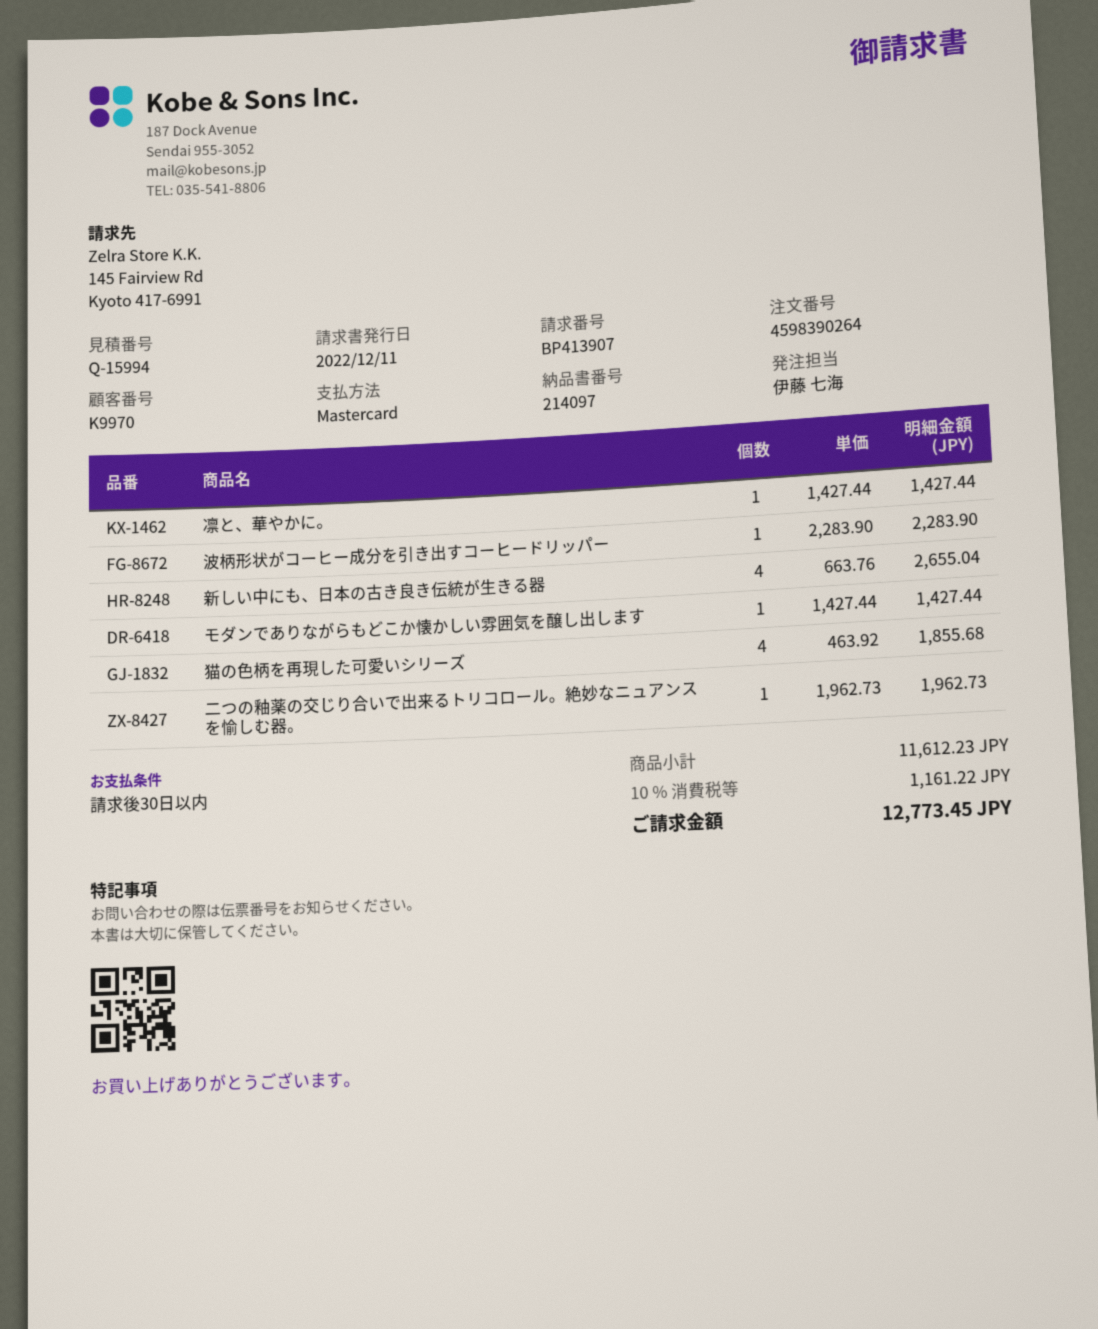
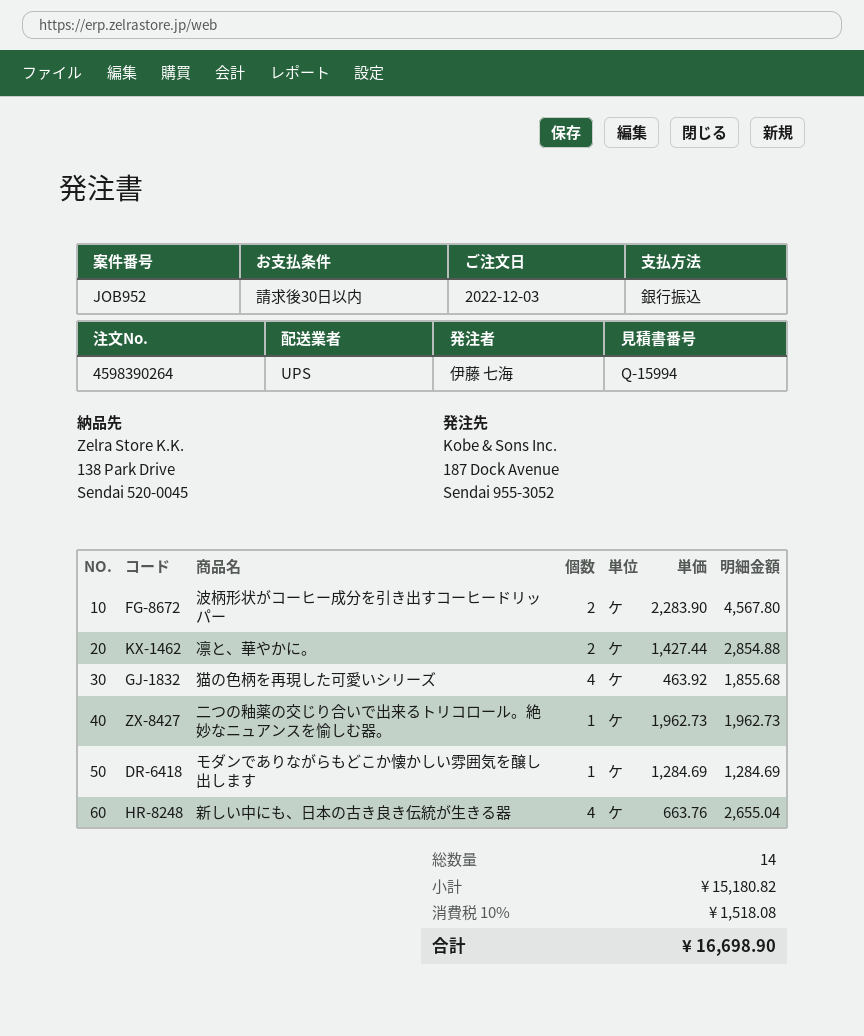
payment method: Mastercard -> bank transfer
凛と、華やかに。: 1 x 1427.44 = 1427.44 -> 2 x 1427.44 = 2854.88
波柄形状がコーヒー成分を引き出すコーヒードリッパー: 1 x 2283.90 = 2283.90 -> 2 x 2283.90 = 4567.80
モダンでありながらもどこか懐かしい雰囲気を醸し出します: 1 x 1427.44 = 1427.44 -> 1 x 1284.69 = 1284.69
subtotal: 11612.23 -> 15180.82
tax: 10% = 1161.22 -> 10% = 1518.08
total: 12773.45 -> 16698.90

